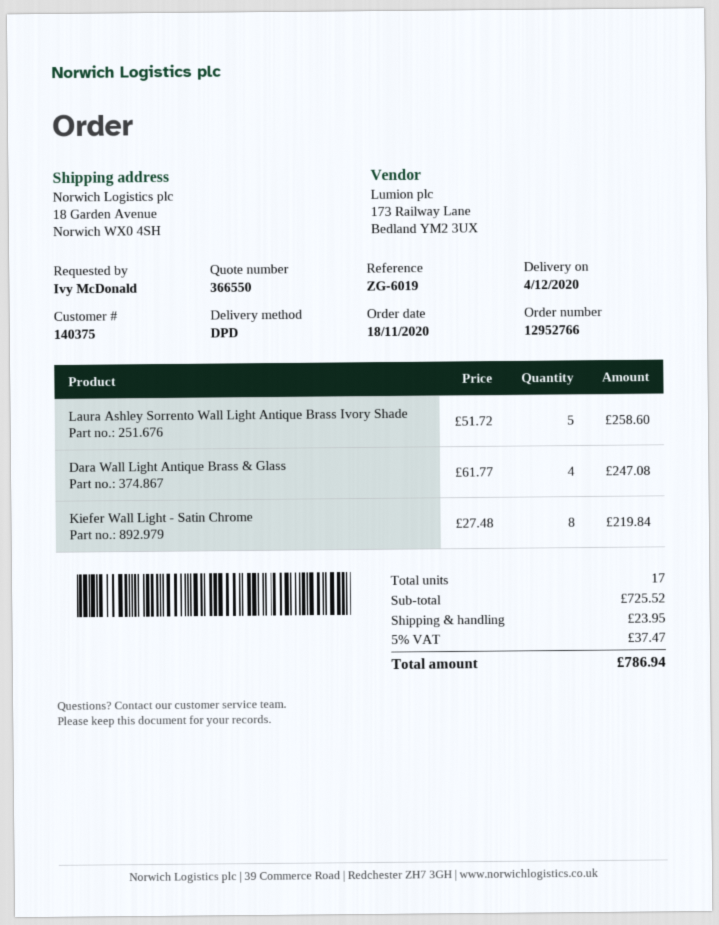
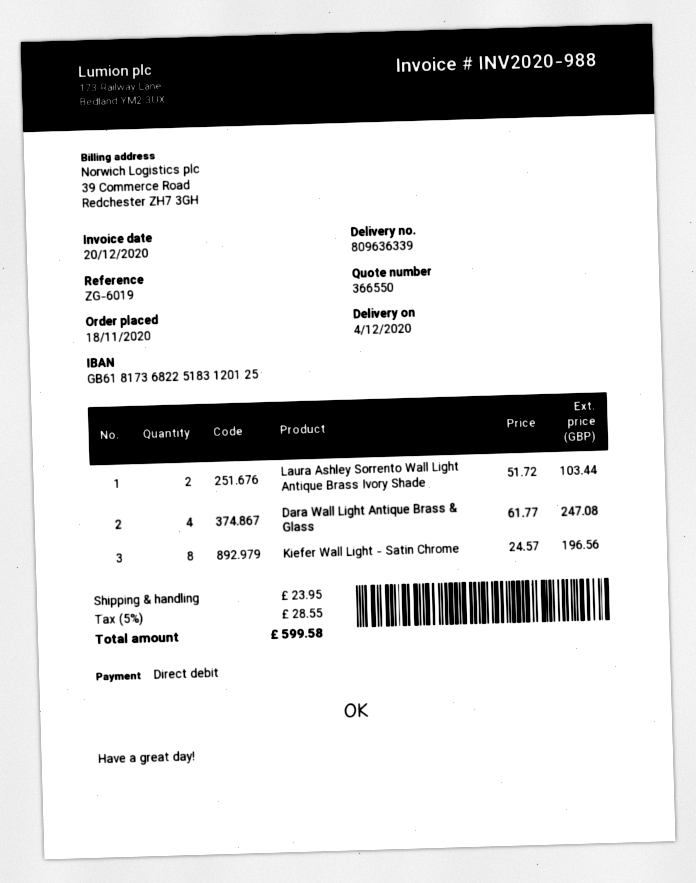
Laura Ashley Sorrento Wall Light Antique Brass Ivory Shade: 5 x 51.72 = 258.60 -> 2 x 51.72 = 103.44
Kiefer Wall Light - Satin Chrome: 8 x 27.48 = 219.84 -> 8 x 24.57 = 196.56
tax: 5% = 37.47 -> 5% = 28.55
total: 786.94 -> 599.58

